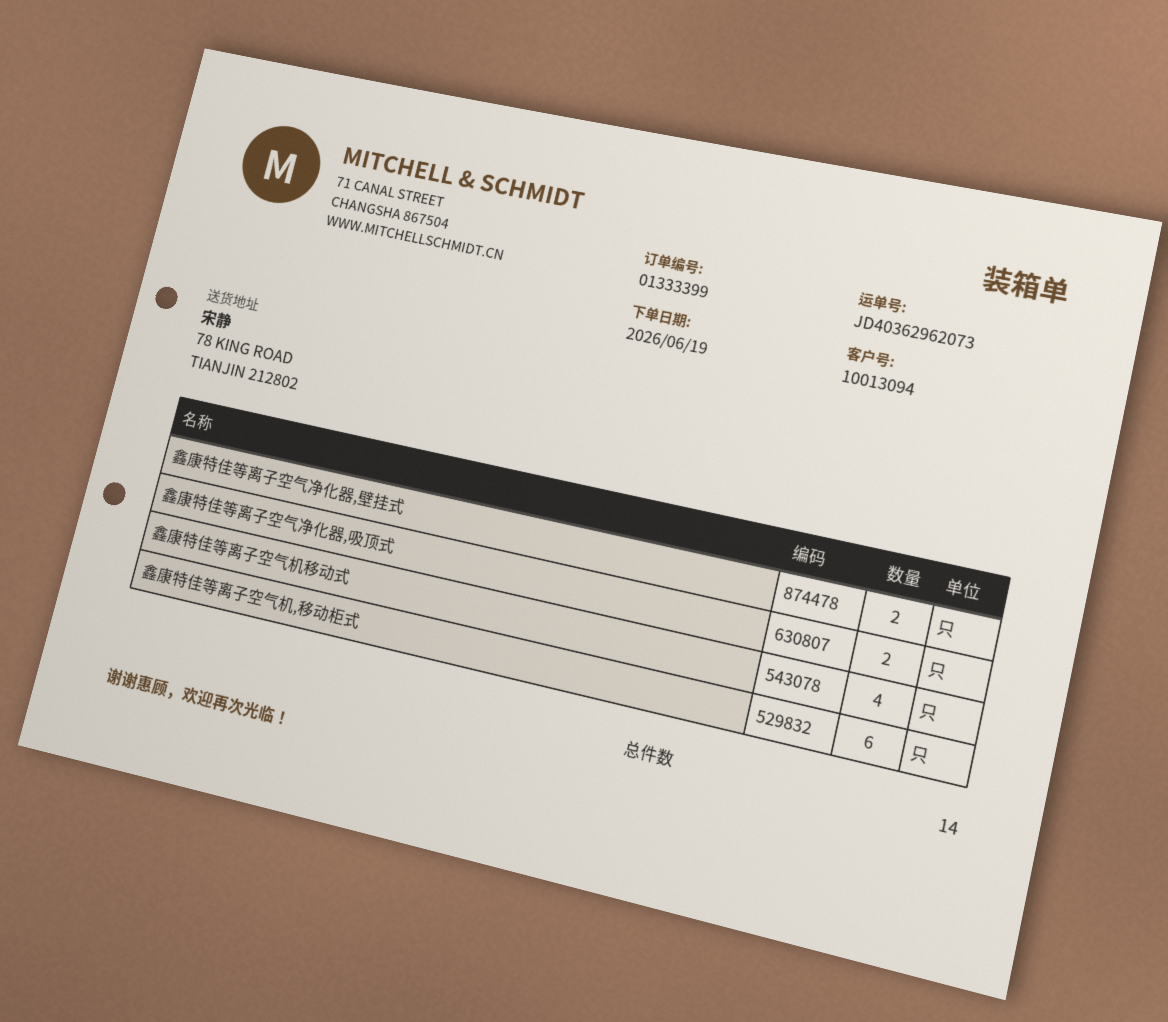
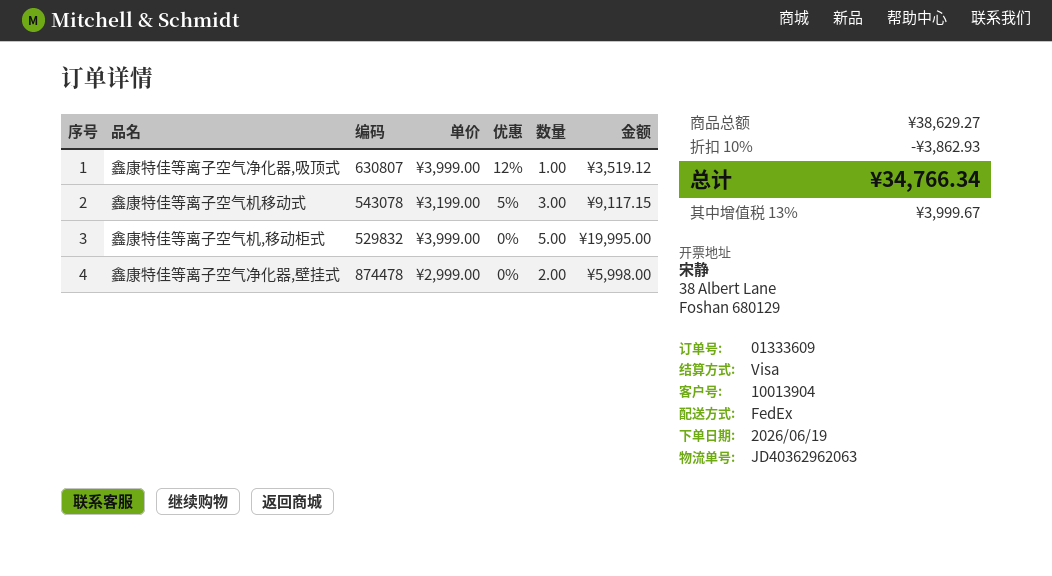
order number: 01333399 -> 01333609
customer number: 10013094 -> 10013904
tracking number: JD40362962073 -> JD40362962063
鑫康特佳等离子空气净化器,吸顶式: 2 -> 1
鑫康特佳等离子空气机移动式: 4 -> 3
鑫康特佳等离子空气机,移动柜式: 6 -> 5

